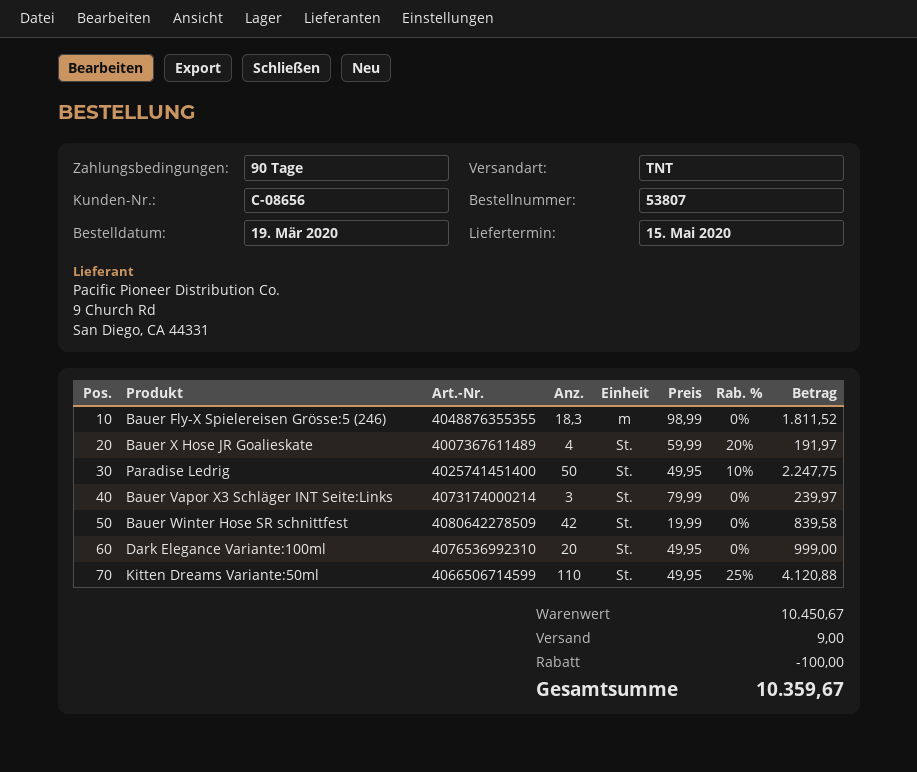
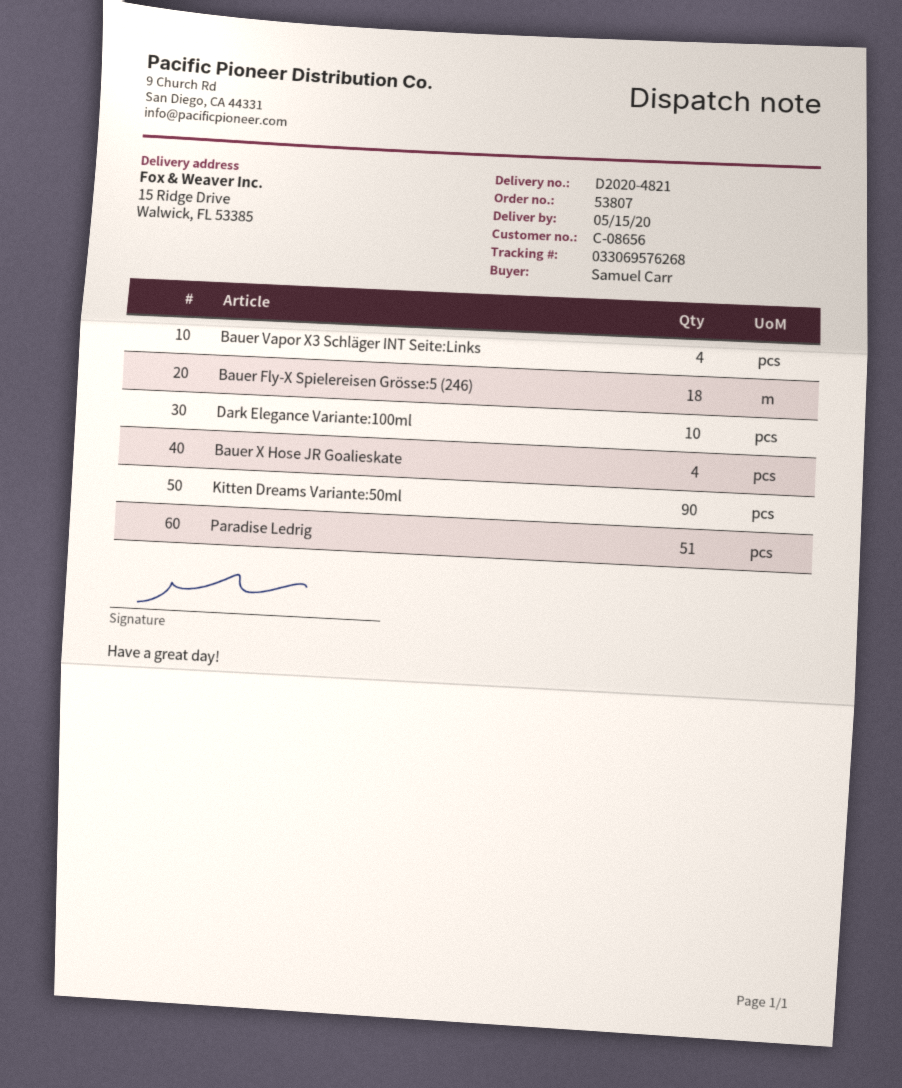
Bauer Fly-X Spielereisen Grösse:5 (246): 18.3 -> 18
Paradise Ledrig: 50 -> 51
Bauer Vapor X3 Schläger INT Seite:Links: 3 -> 4
Bauer Winter Hose SR schnittfest: 42 -> none
Dark Elegance Variante:100ml: 20 -> 10
Kitten Dreams Variante:50ml: 110 -> 90

